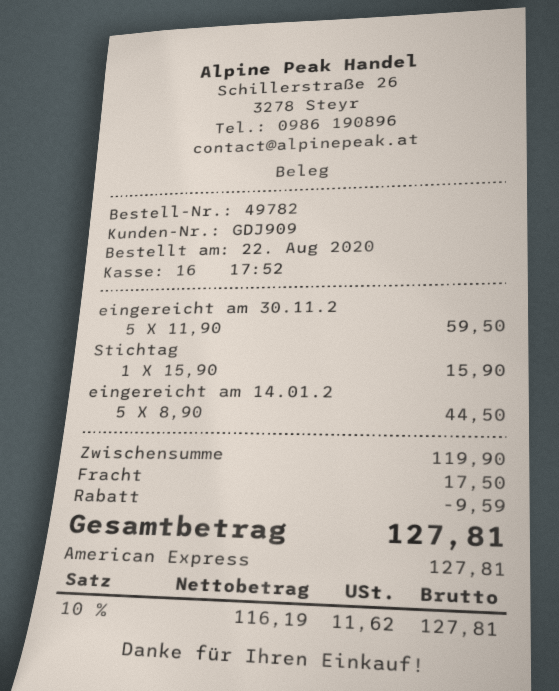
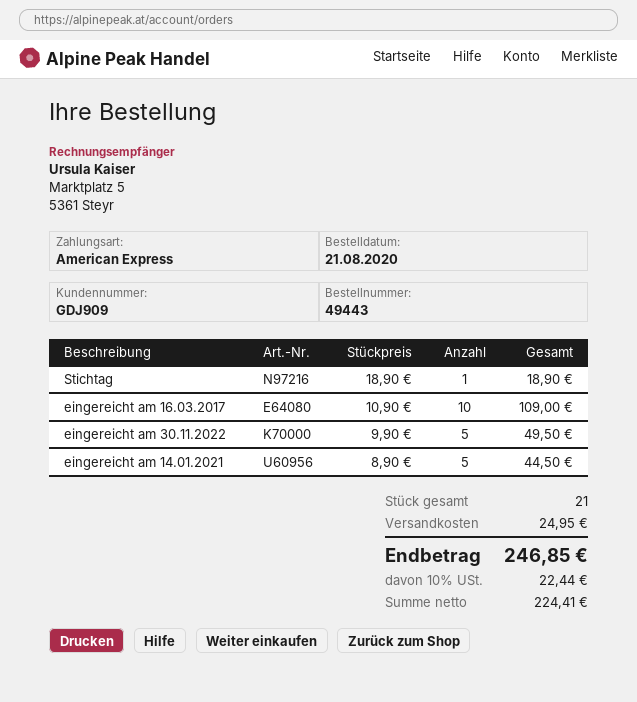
order number: 49782 -> 49443
order date: 2020-08-22 -> 2020-08-21
eingereicht am 30.11.2: 5 x 11.90 = 59.50 -> 5 x 9.90 = 49.50
Stichtag: 1 x 15.90 = 15.90 -> 1 x 18.90 = 18.90
eingereicht am 16.03.2017: none -> 10 x 10.90 = 109.00
discount: 9.59 -> none
shipping: 17.50 -> 24.95
net: 116.19 -> 224.41
tax: 10% = 11.62 -> 10% = 22.44
total: 127.81 -> 246.85

